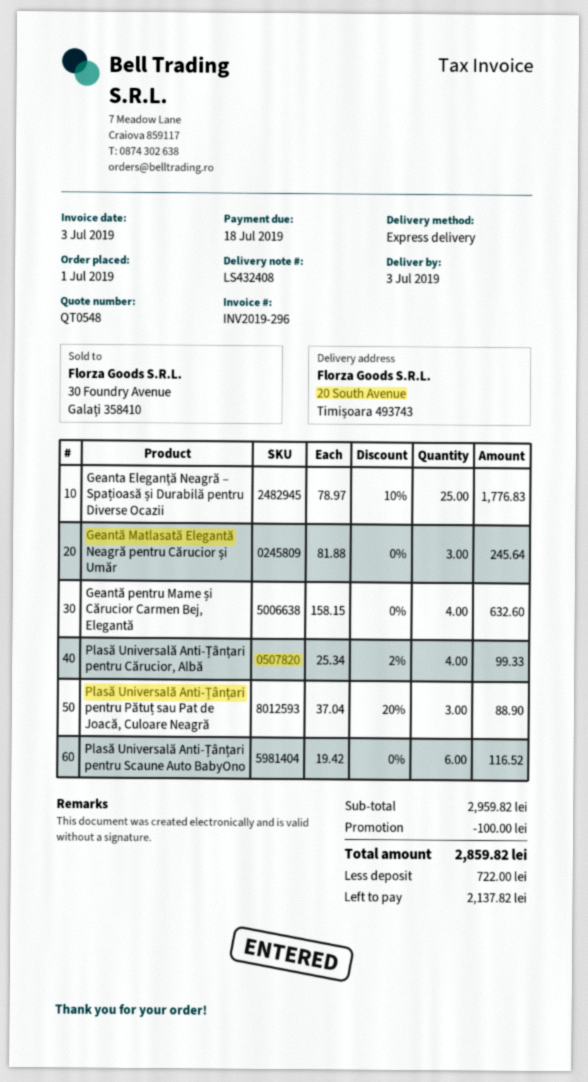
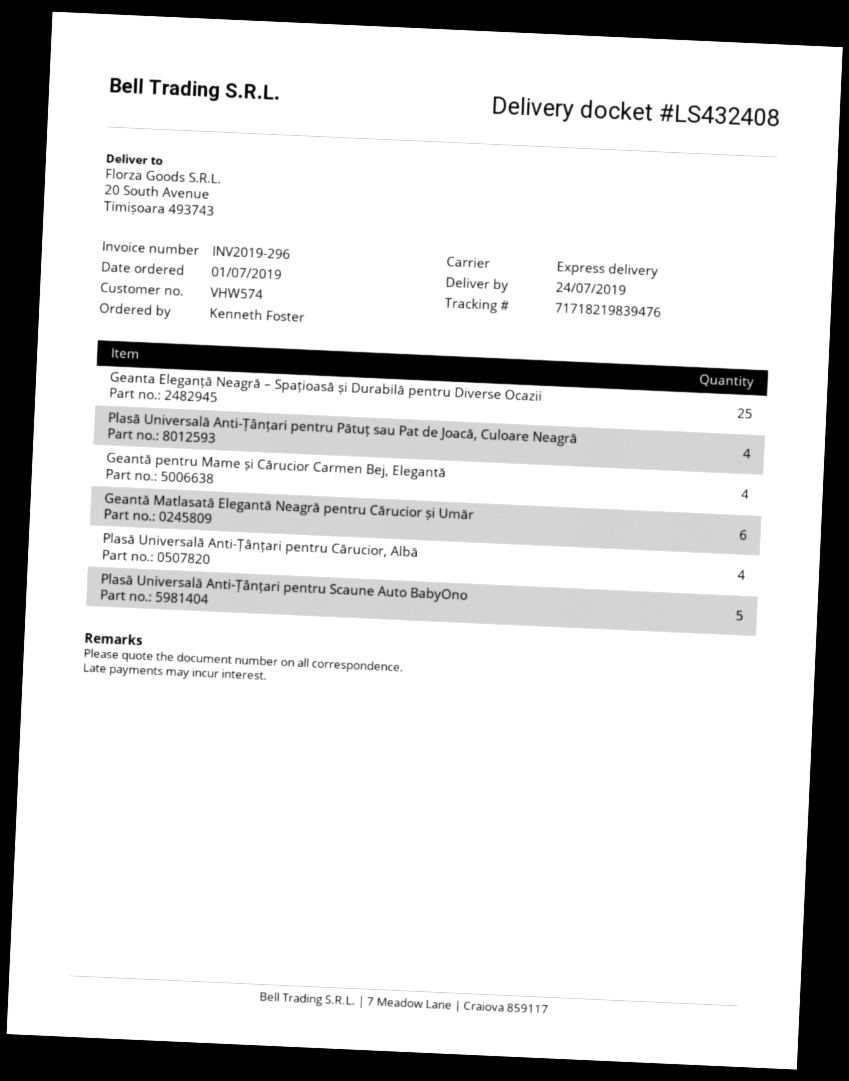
delivery date: 2019-07-03 -> 2019-07-24
Geantă Matlasată Elegantă Neagră pentru Cărucior și Umăr: 3 -> 6
Plasă Universală Anti-Țânțari pentru Pătuț sau Pat de Joacă, Culoare Neagră: 3 -> 4
Plasă Universală Anti-Țânțari pentru Scaune Auto BabyOno: 6 -> 5

